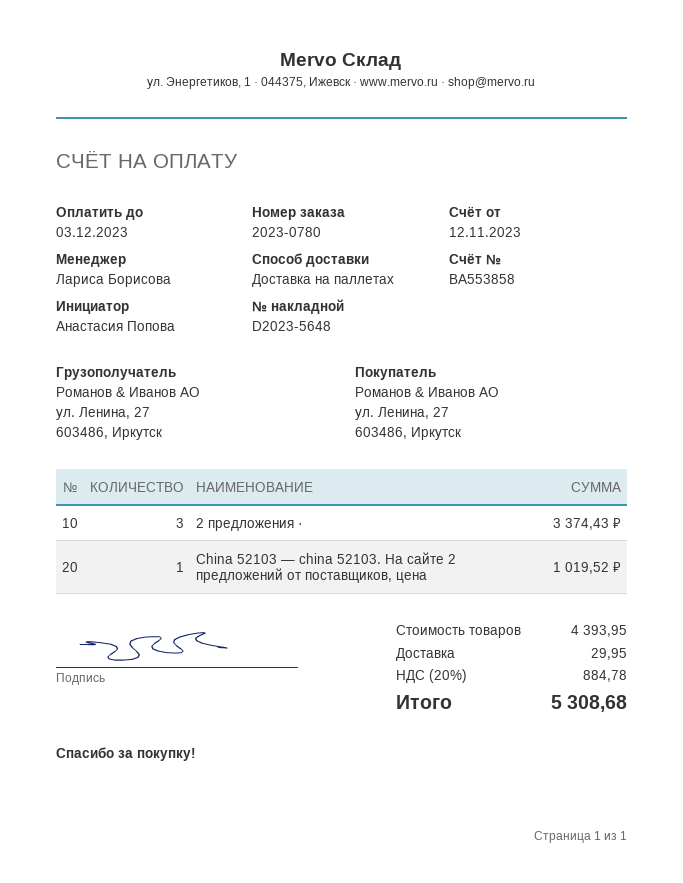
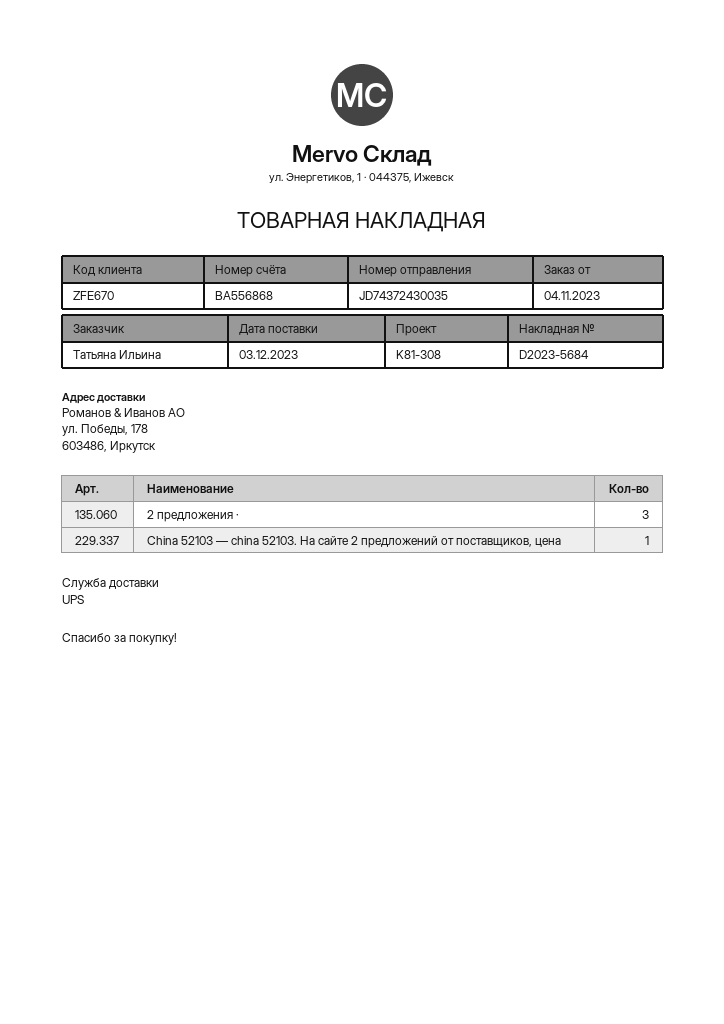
delivery note number: D2023-5648 -> D2023-5684
invoice number: BA553858 -> BA556868
ordered by: Анастасия Попова -> Татьяна Ильина
shipping method: pallet freight -> UPS
ship to: ул. Ленина, 27, 603486, Иркутск -> ул. Победы, 178, 603486, Иркутск

